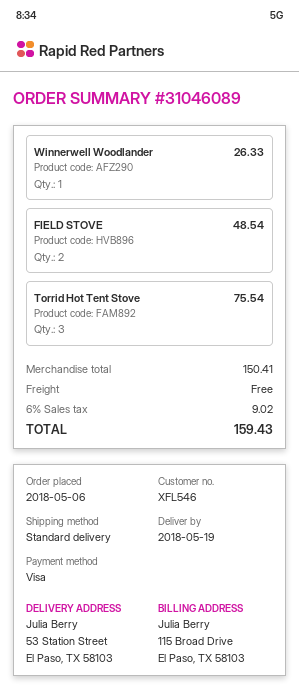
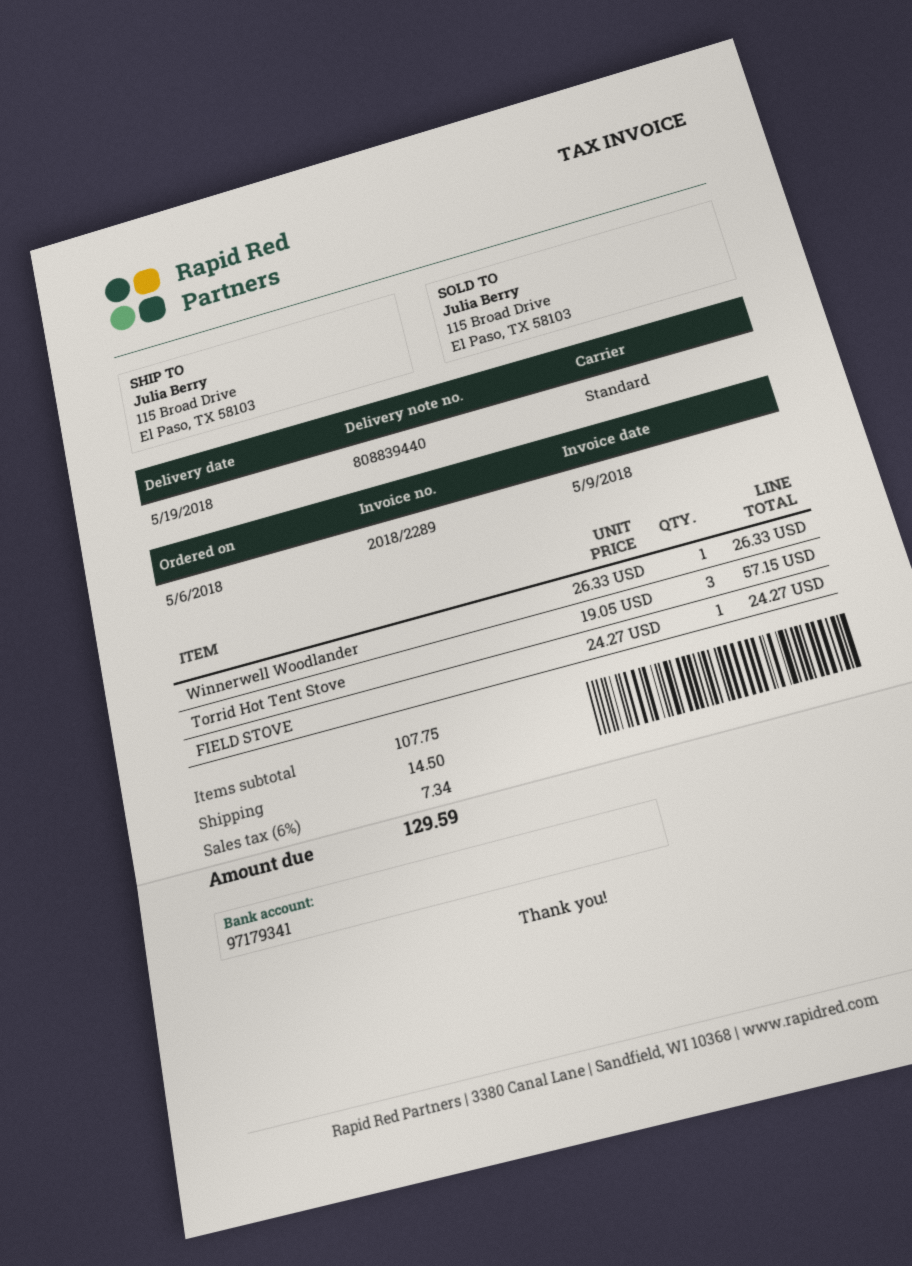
ship to: 53 Station Street, El Paso, TX 58103 -> 115 Broad Drive, El Paso, TX 58103
FIELD STOVE: 2 for 48.54 -> 1 for 24.27
Torrid Hot Tent Stove: 3 for 75.54 -> 3 for 57.15
subtotal: 150.41 -> 107.75
shipping: 0.00 -> 14.50
tax: 6% = 9.02 -> 6% = 7.34
total: 159.43 -> 129.59

